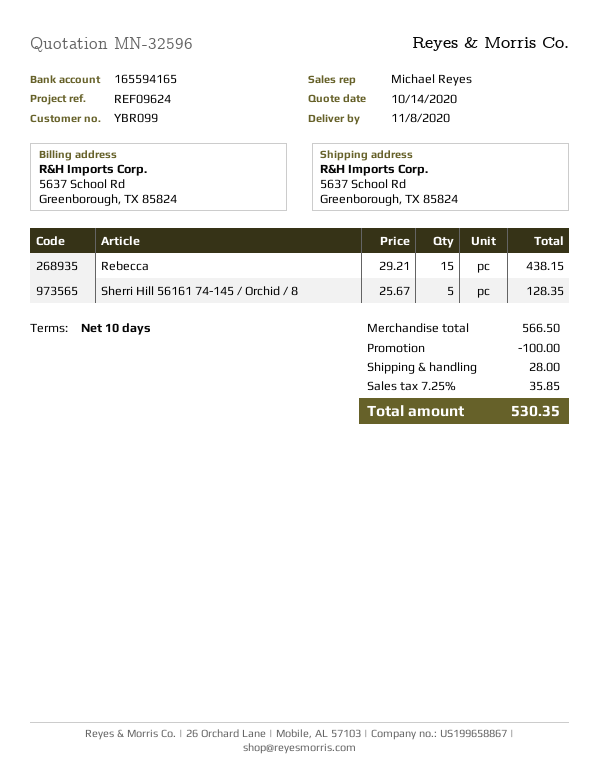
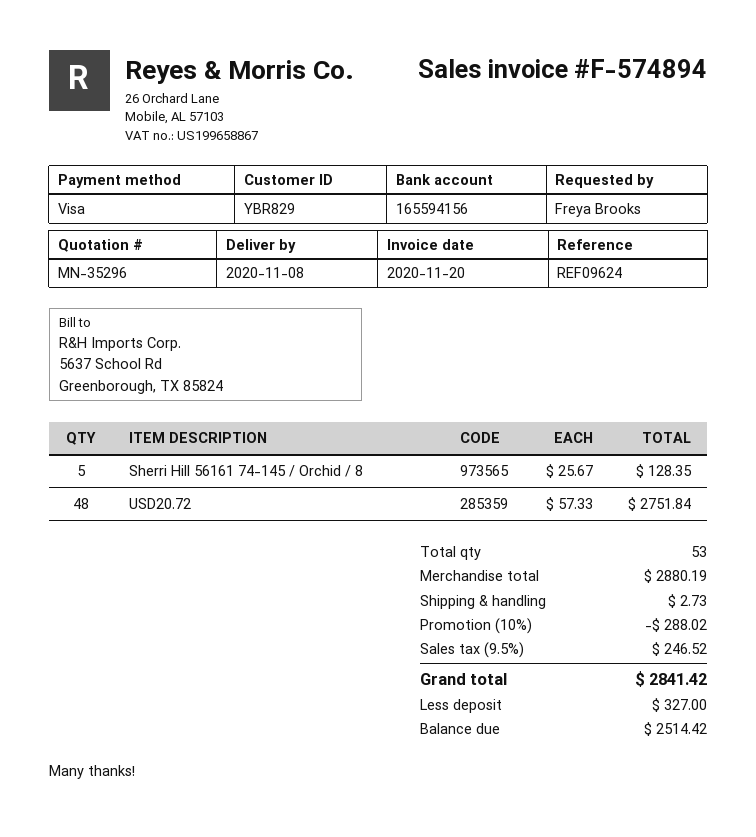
quote number: MN-32596 -> MN-35296
customer number: YBR099 -> YBR829
bank account: 165594165 -> 165594156
Rebecca: 15 x 29.21 = 438.15 -> none
USD20.72: none -> 48 x 57.33 = 2751.84
subtotal: 566.50 -> 2880.19
discount: 100.00 -> 288.02
shipping: 28.00 -> 2.73
tax: 7.25% = 35.85 -> 9.5% = 246.52
total: 530.35 -> 2841.42

